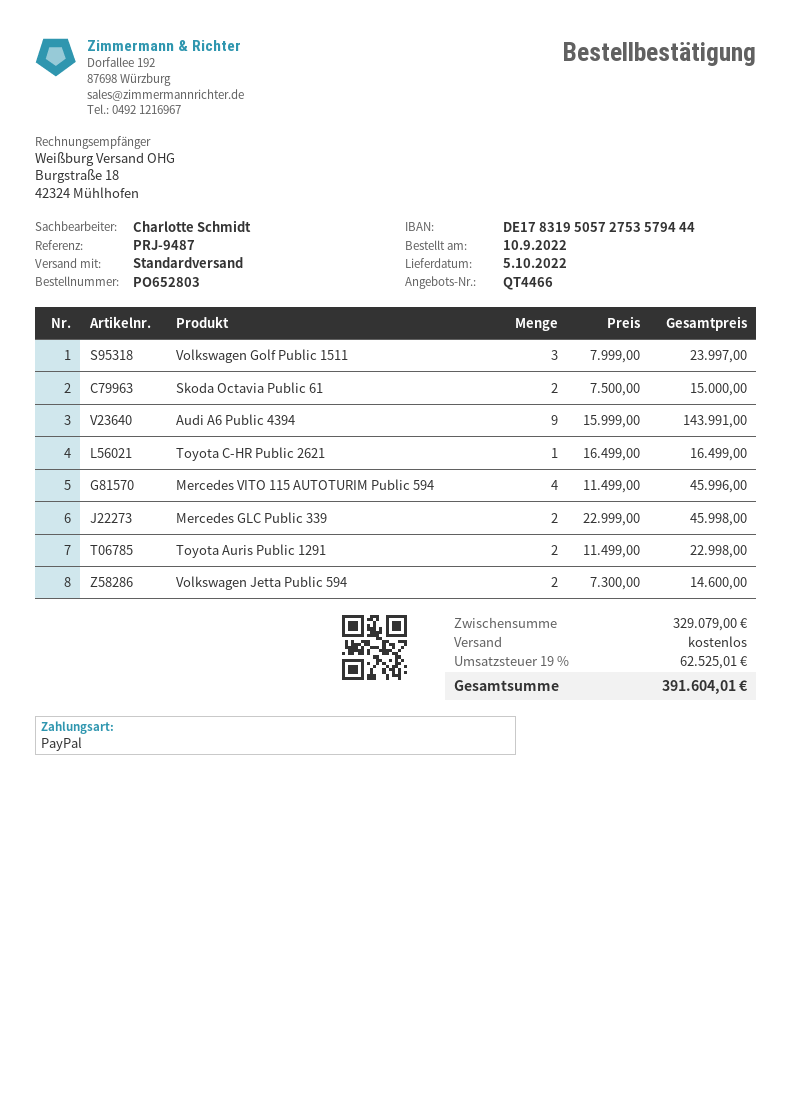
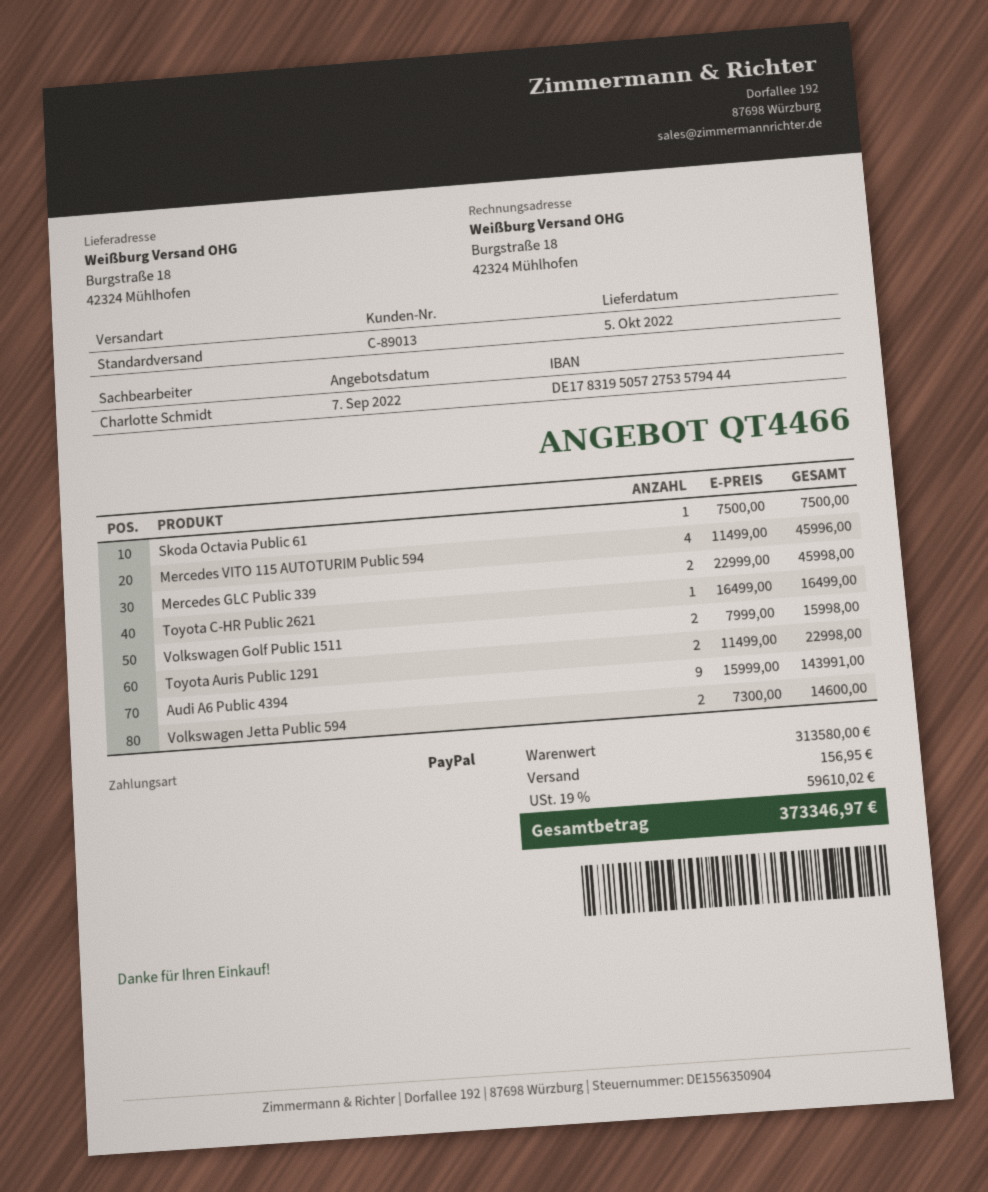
Volkswagen Golf Public 1511: 3 x 7999.00 = 23997.00 -> 2 x 7999.00 = 15998.00
Skoda Octavia Public 61: 2 x 7500.00 = 15000.00 -> 1 x 7500.00 = 7500.00
subtotal: 329079.00 -> 313580.00
shipping: 0.00 -> 156.95
tax: 19% = 62525.01 -> 19% = 59610.02
total: 391604.01 -> 373346.97

